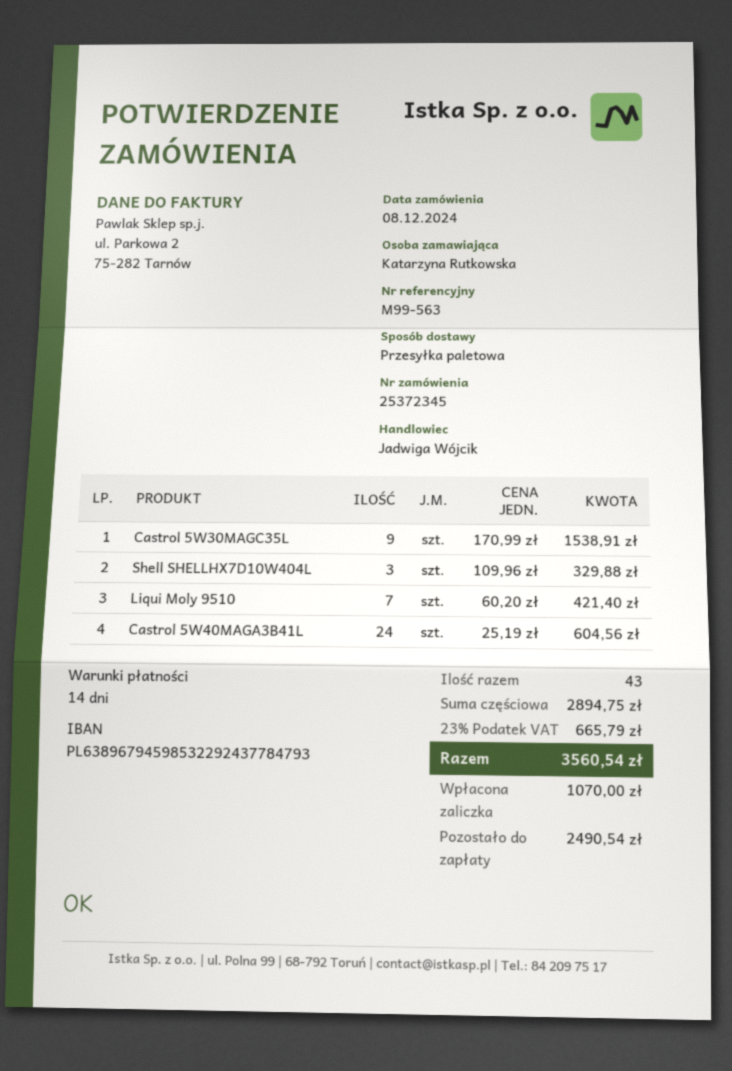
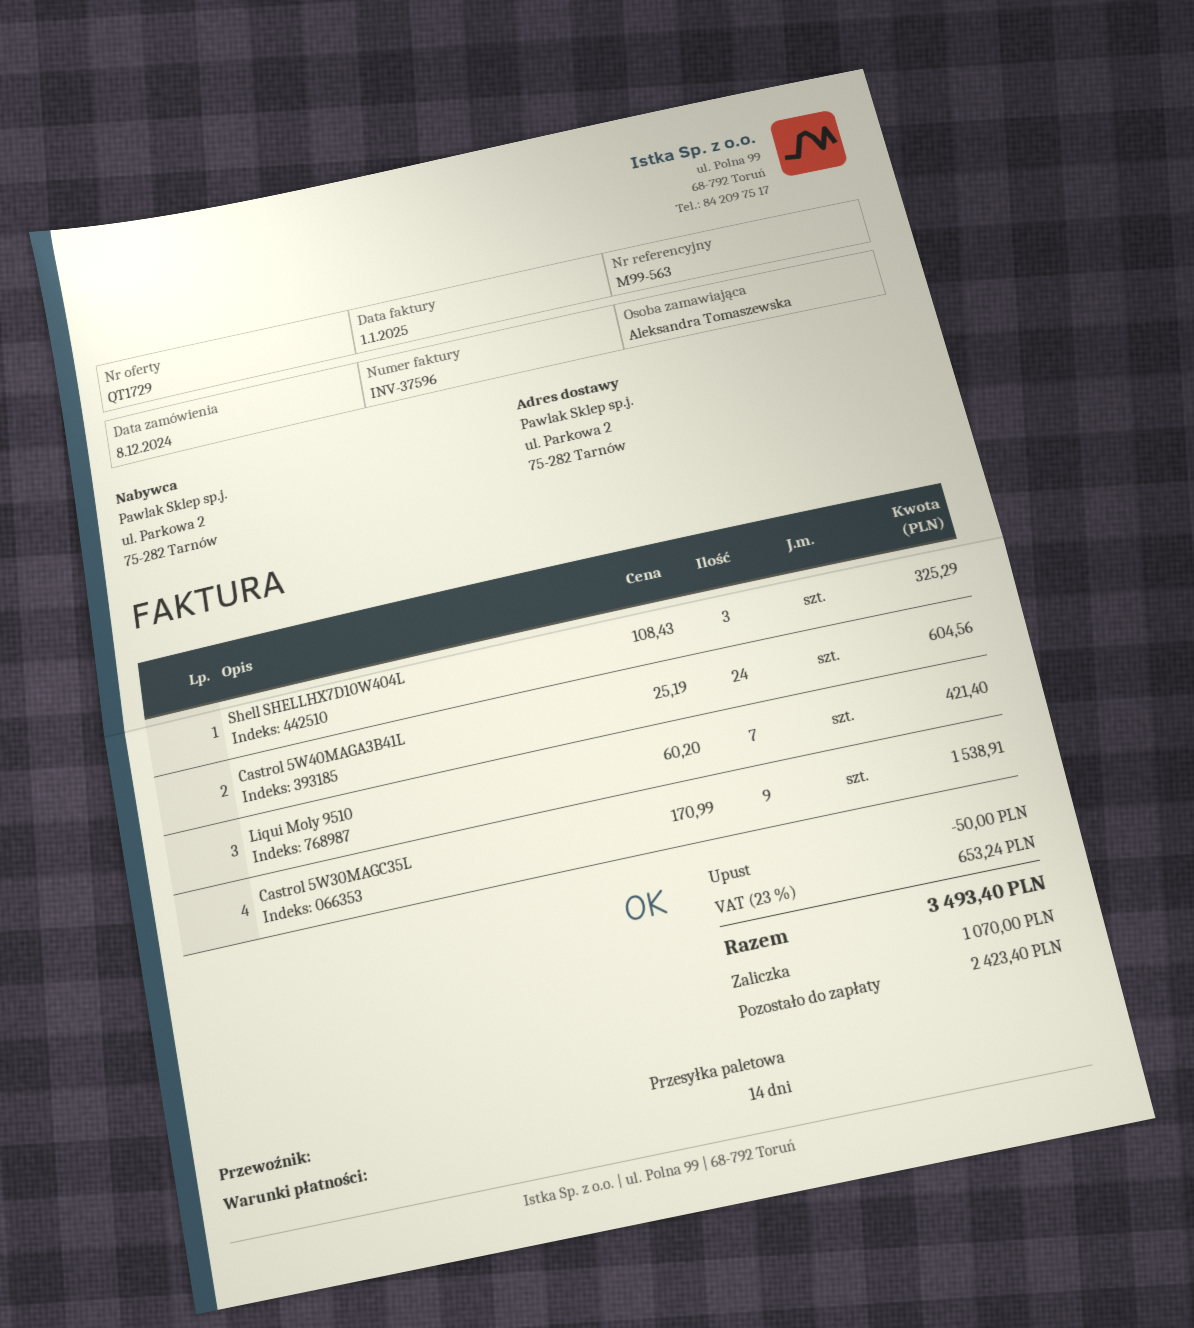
ordered by: Katarzyna Rutkowska -> Aleksandra Tomaszewska
Shell SHELLHX7D10W404L: 3 x 109.96 = 329.88 -> 3 x 108.43 = 325.29
discount: none -> 50.00
tax: 23% = 665.79 -> 23% = 653.24
total: 3560.54 -> 3493.40
balance: 2490.54 -> 2423.40

